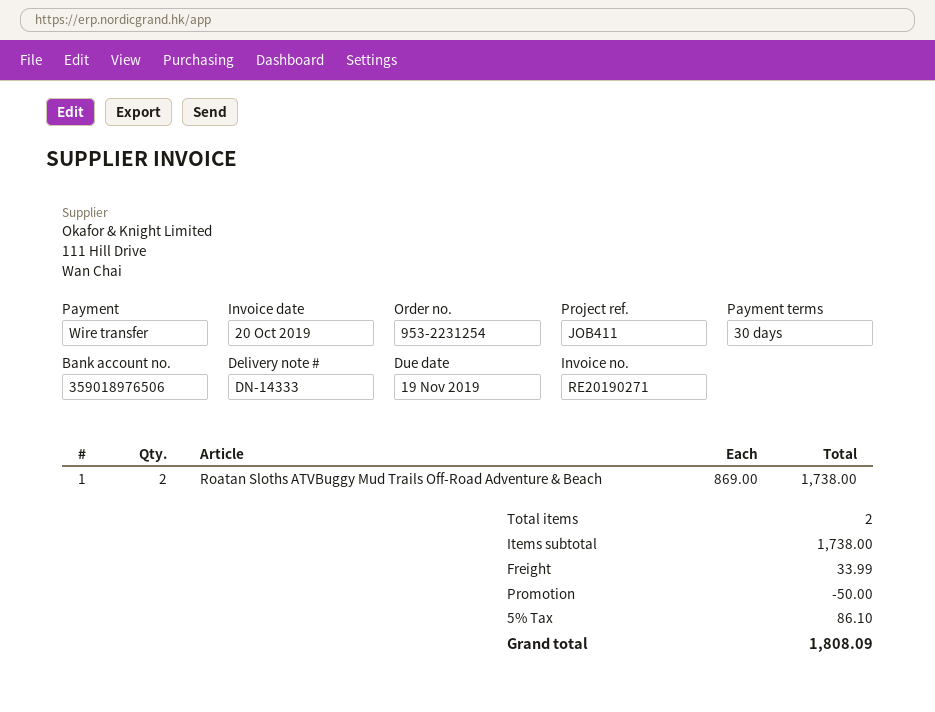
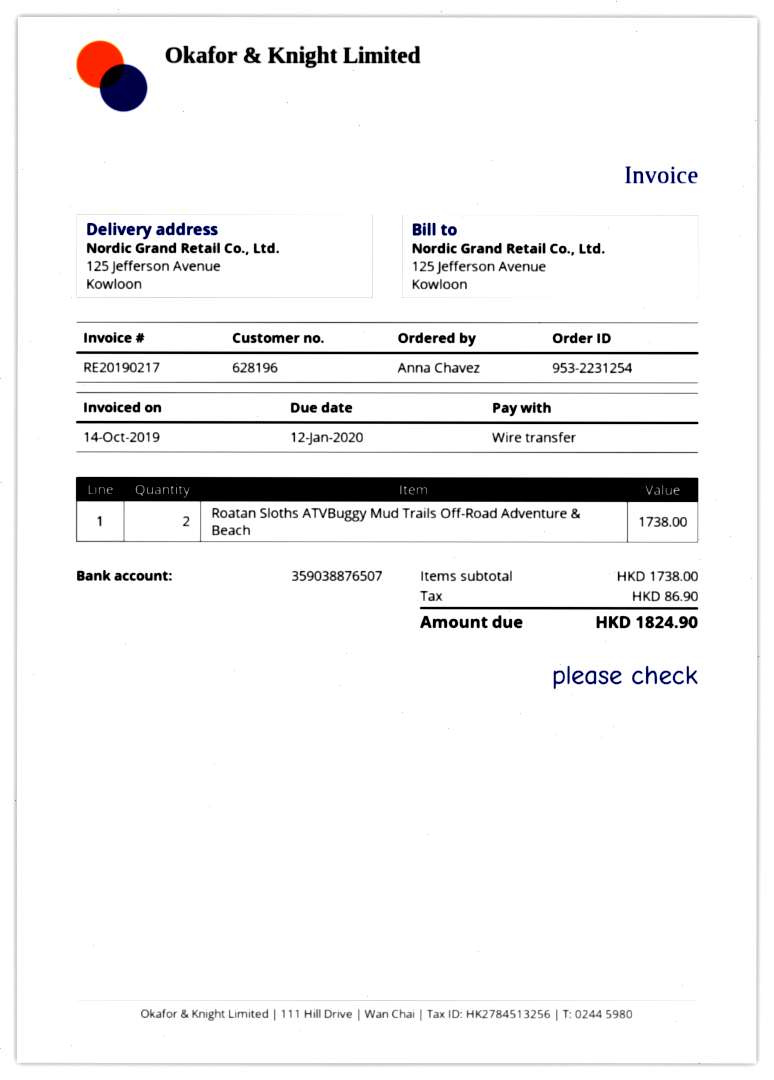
invoice number: RE20190271 -> RE20190217
invoice date: 2019-10-20 -> 2019-10-14
due date: 2019-11-19 -> 2020-01-12
bank account: 359018976506 -> 359038876507
discount: 50.00 -> none
shipping: 33.99 -> none
tax: 86.10 -> 86.90
total: 1808.09 -> 1824.90

